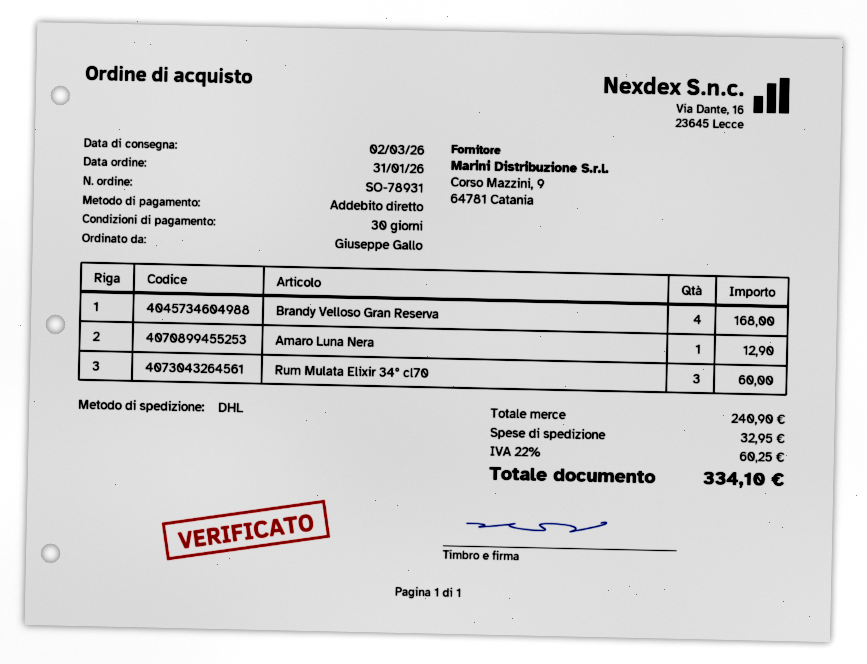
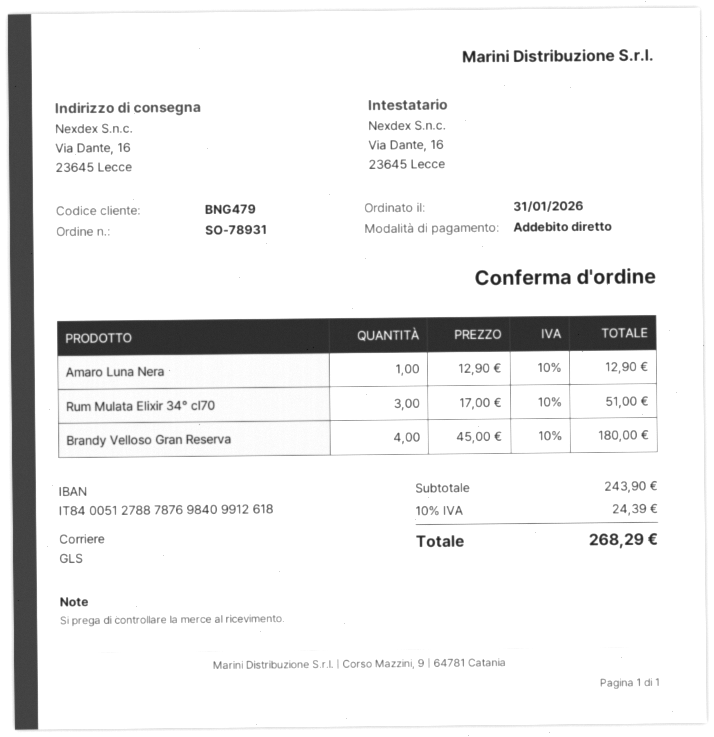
shipping method: DHL -> GLS
Brandy Velloso Gran Reserva: 4 for 168.00 -> 4 for 180.00
Rum Mulata Elixir 34° cl70: 3 for 60.00 -> 3 for 51.00
subtotal: 240.90 -> 243.90
shipping: 32.95 -> none
tax: 22% = 60.25 -> 10% = 24.39
total: 334.10 -> 268.29

